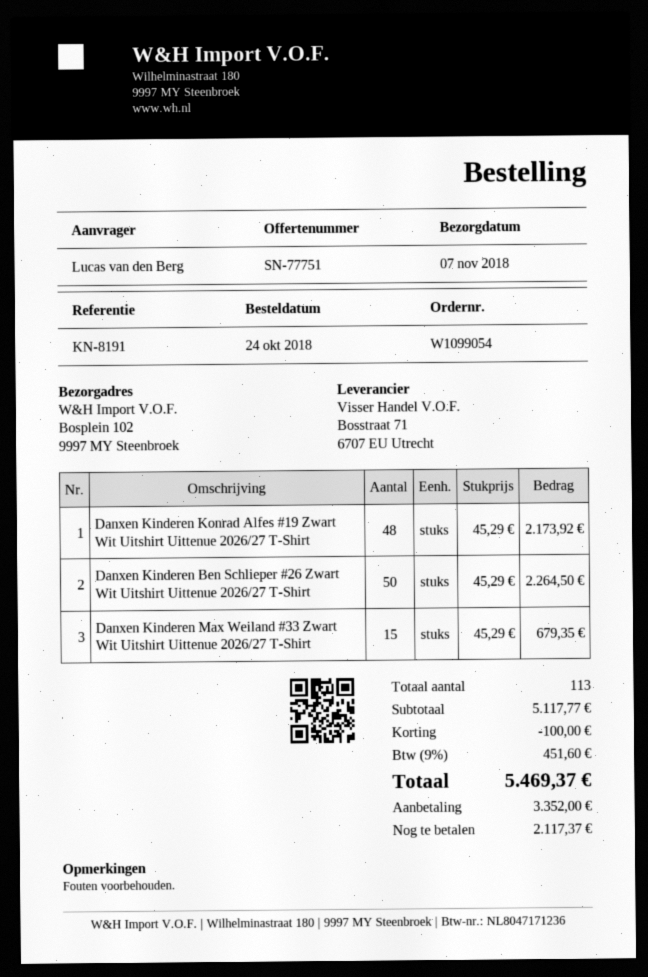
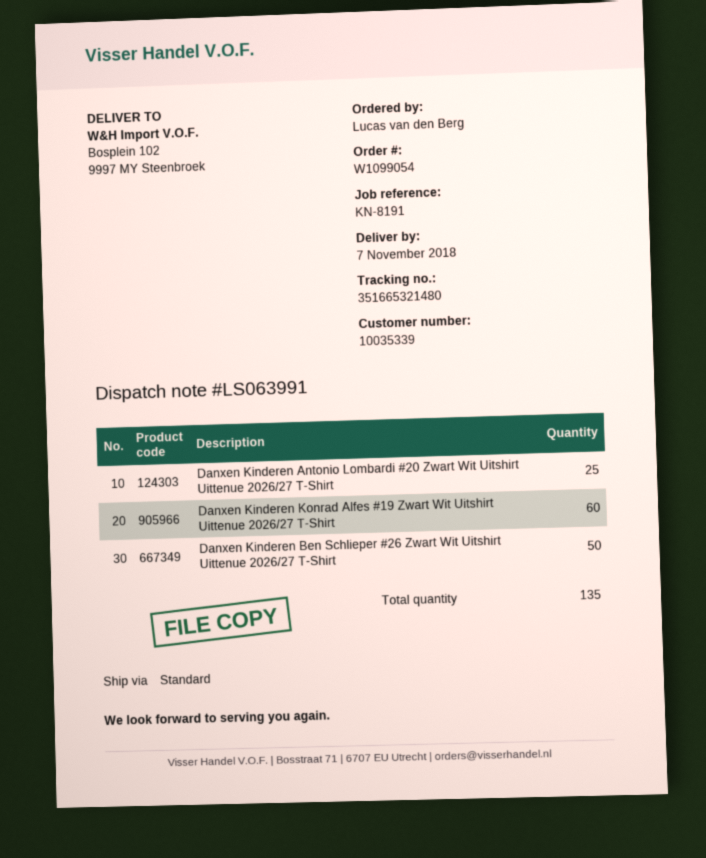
Danxen Kinderen Konrad Alfes #19 Zwart Wit Uitshirt Uittenue 2026/27 T-Shirt: 48 -> 60
Danxen Kinderen Max Weiland #33 Zwart Wit Uitshirt Uittenue 2026/27 T-Shirt: 15 -> none
Danxen Kinderen Antonio Lombardi #20 Zwart Wit Uitshirt Uittenue 2026/27 T-Shirt: none -> 25
total quantity: 113 -> 135

